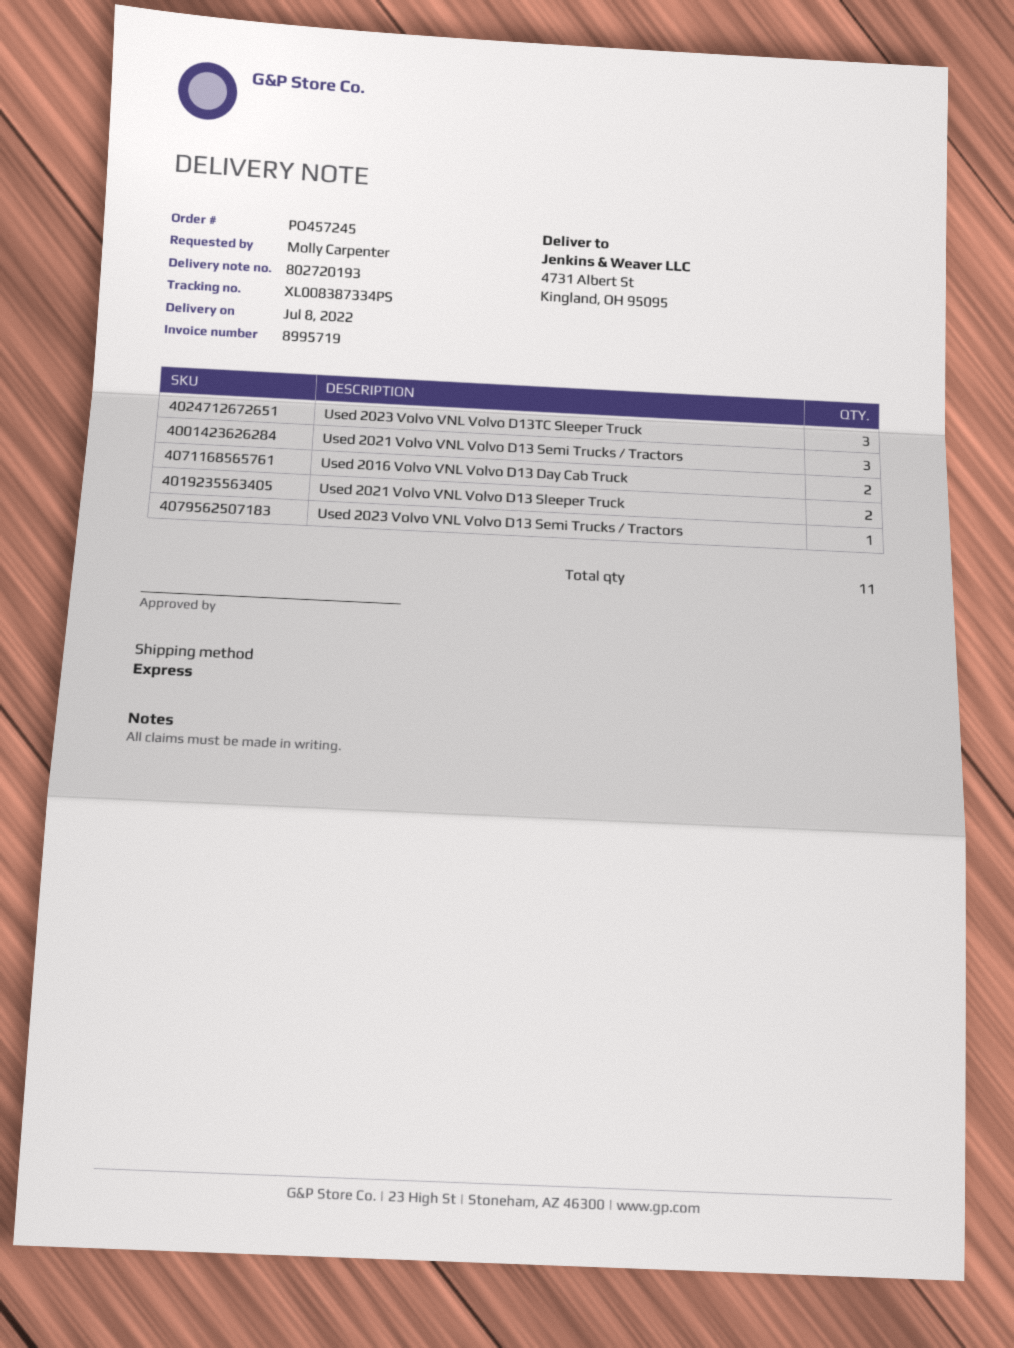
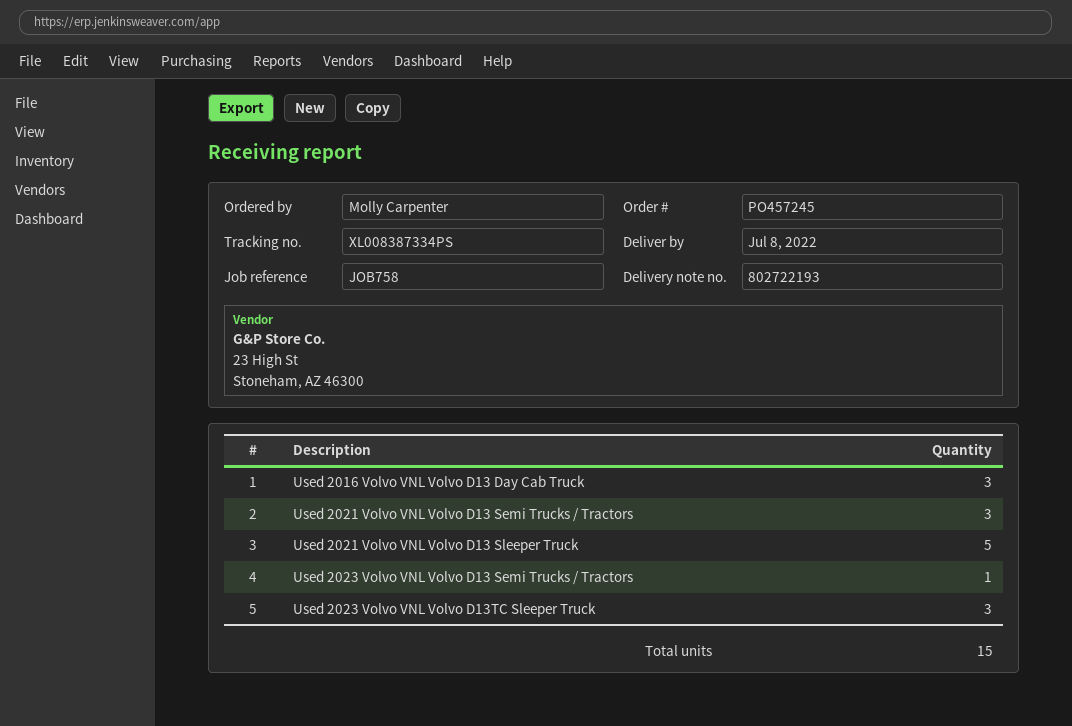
delivery note number: 802720193 -> 802722193
Used 2016 Volvo VNL Volvo D13 Day Cab Truck: 2 -> 3
Used 2021 Volvo VNL Volvo D13 Sleeper Truck: 2 -> 5
total quantity: 11 -> 15

